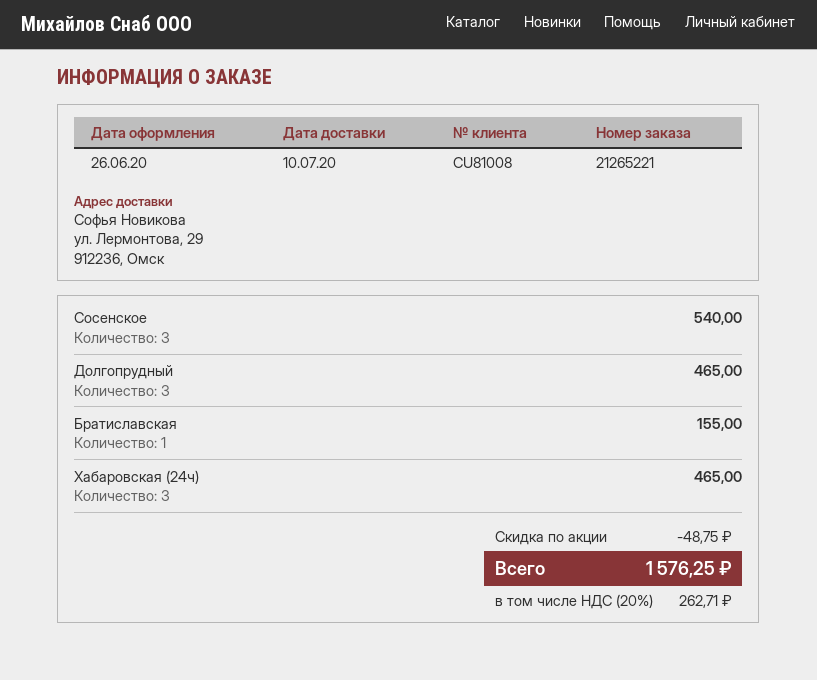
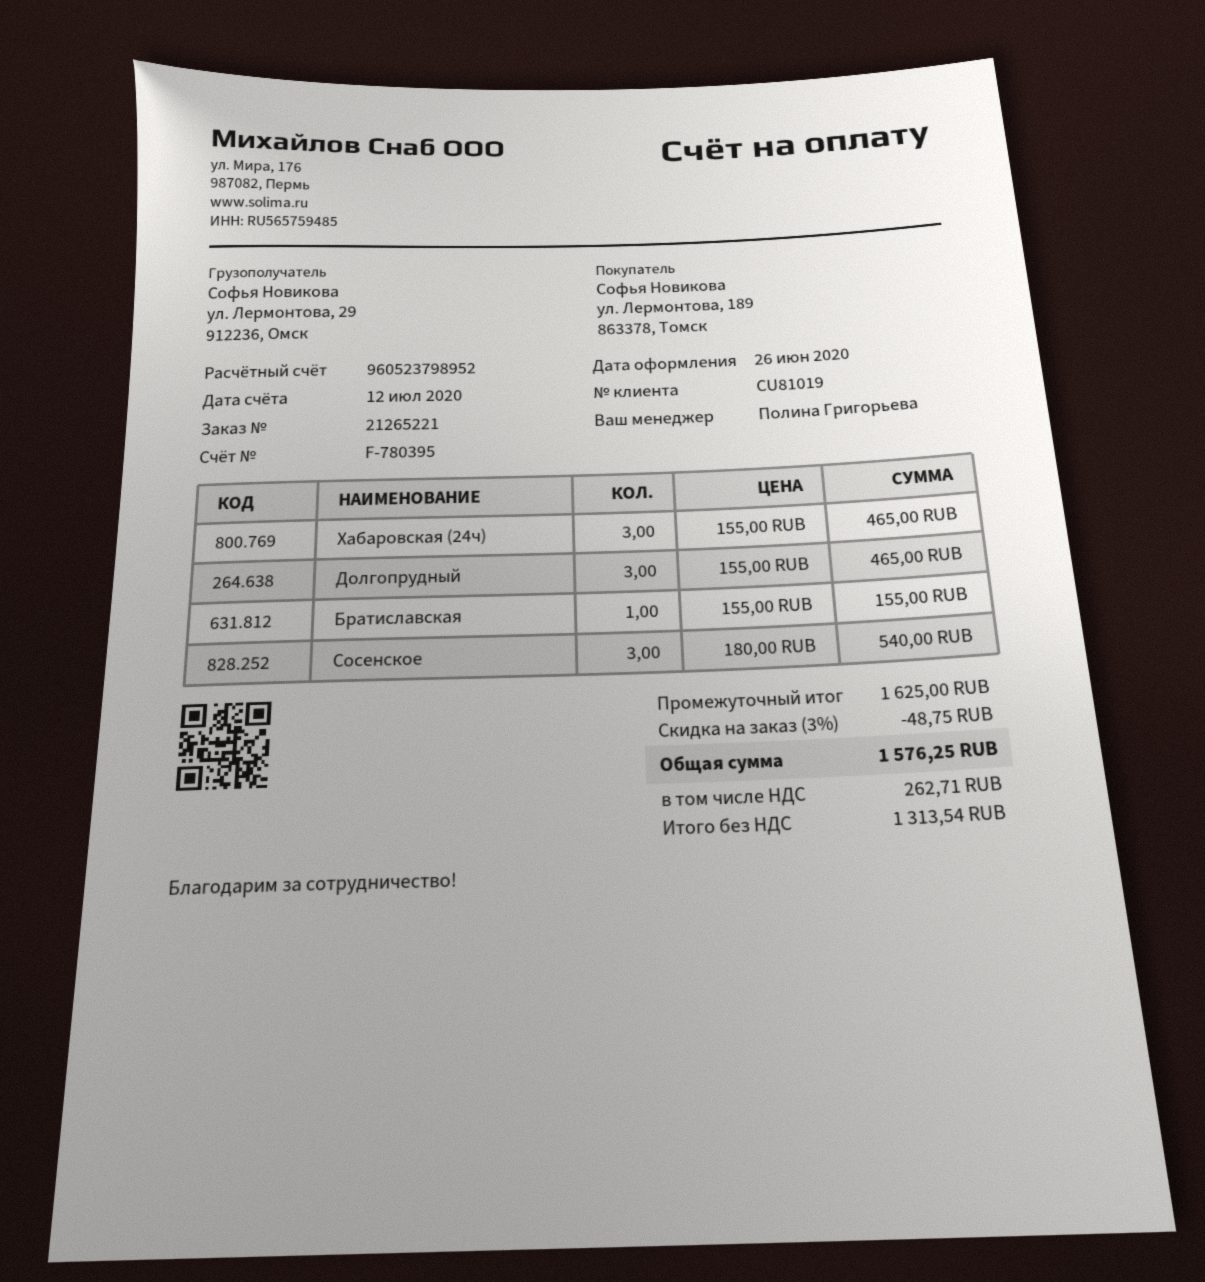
customer number: CU81008 -> CU81019

